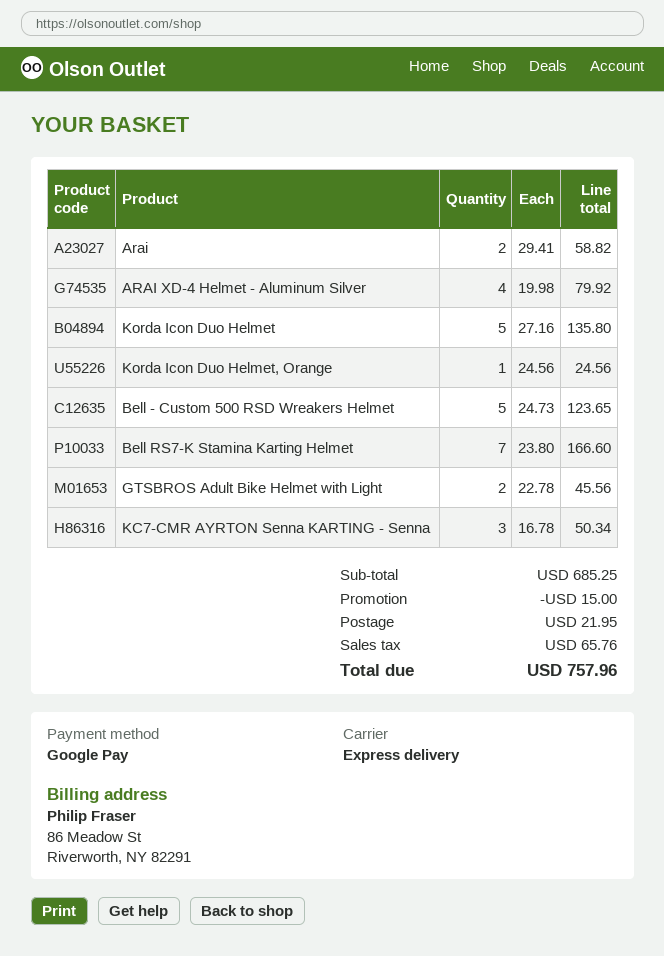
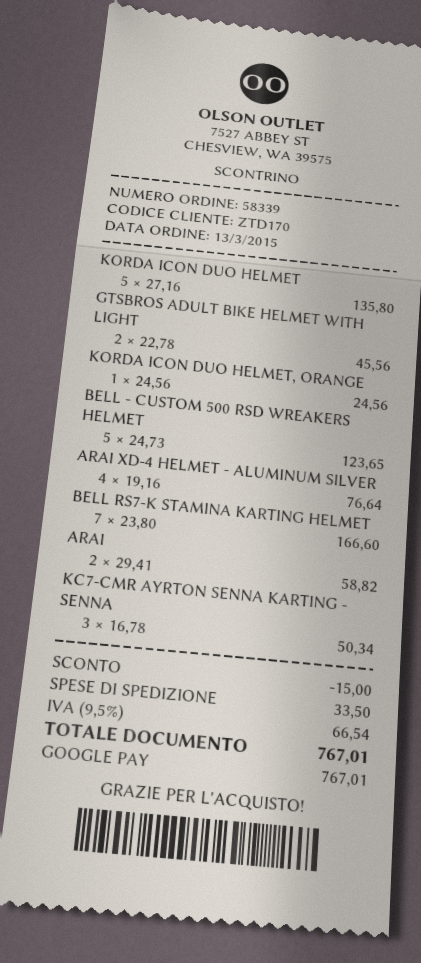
ARAI XD-4 Helmet - Aluminum Silver: 4 x 19.98 = 79.92 -> 4 x 19.16 = 76.64
shipping: 21.95 -> 33.50
tax: 65.76 -> 66.54
total: 757.96 -> 767.01

